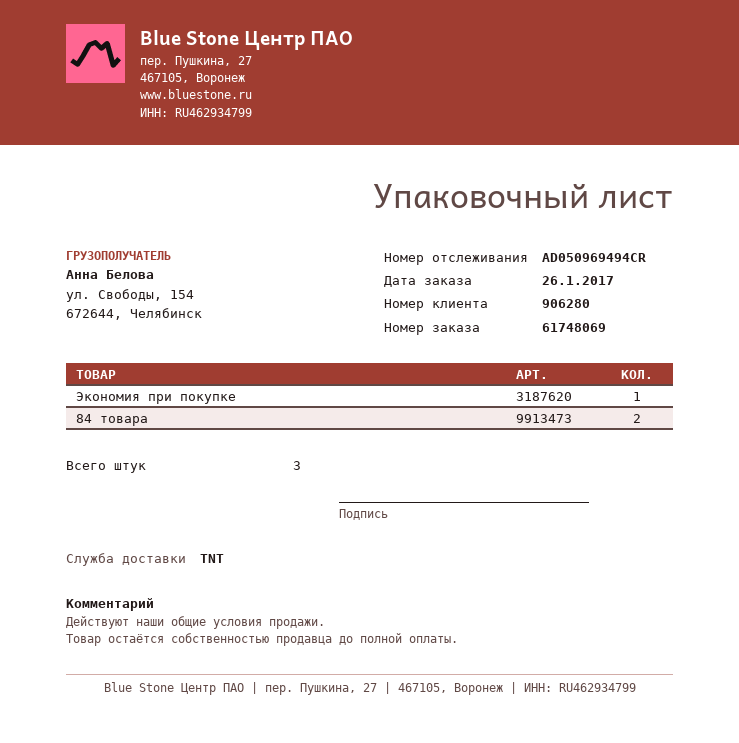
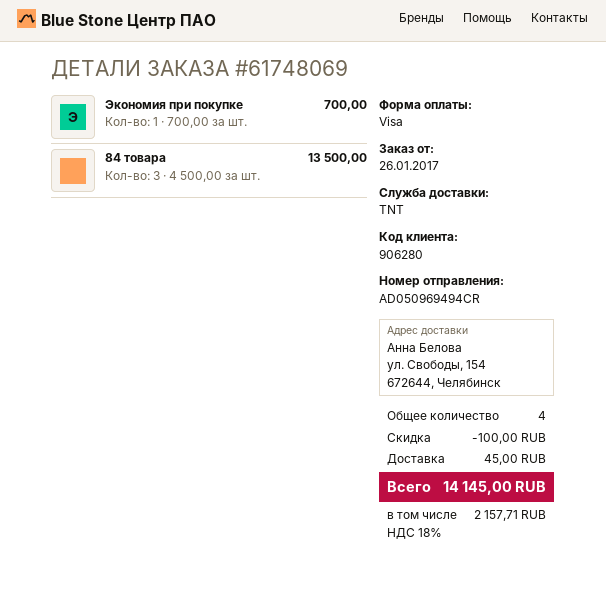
84 товара: 2 -> 3
total quantity: 3 -> 4

